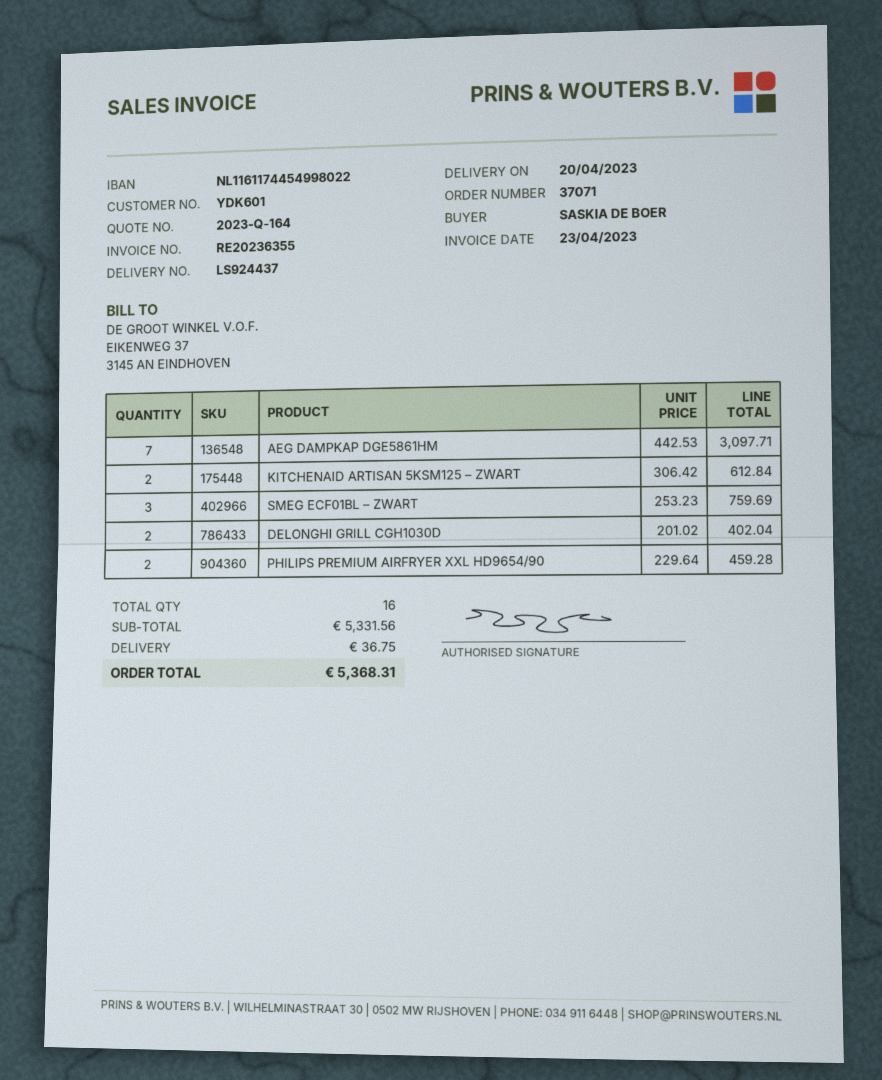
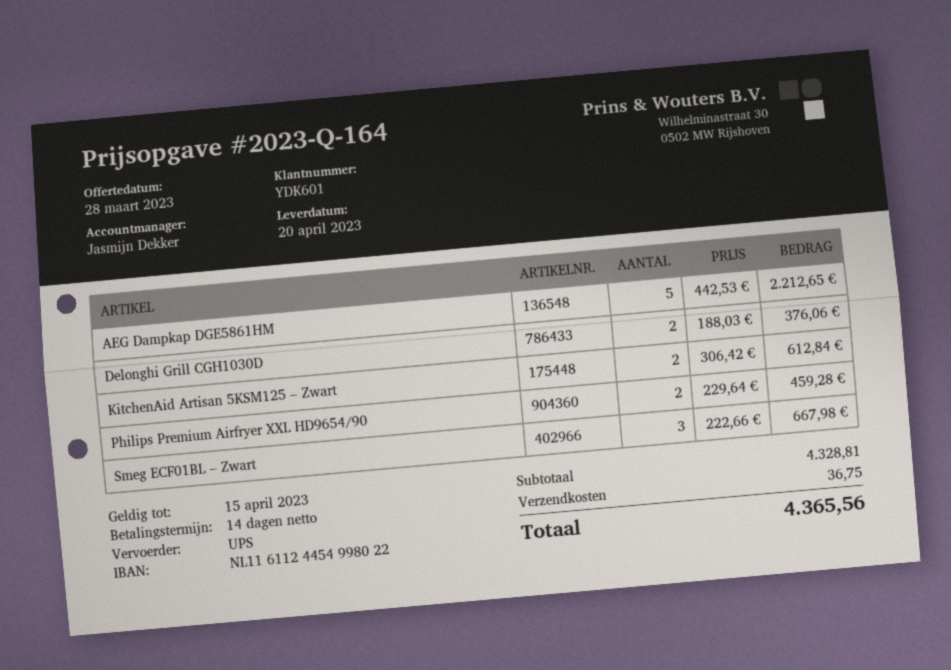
bank account: NL1161174454998022 -> NL1161124454998022
AEG DAMPKAP DGE5861HM: 7 x 442.53 = 3097.71 -> 5 x 442.53 = 2212.65
SMEG ECF01BL – ZWART: 3 x 253.23 = 759.69 -> 3 x 222.66 = 667.98
DELONGHI GRILL CGH1030D: 2 x 201.02 = 402.04 -> 2 x 188.03 = 376.06
subtotal: 5331.56 -> 4328.81
total: 5368.31 -> 4365.56

